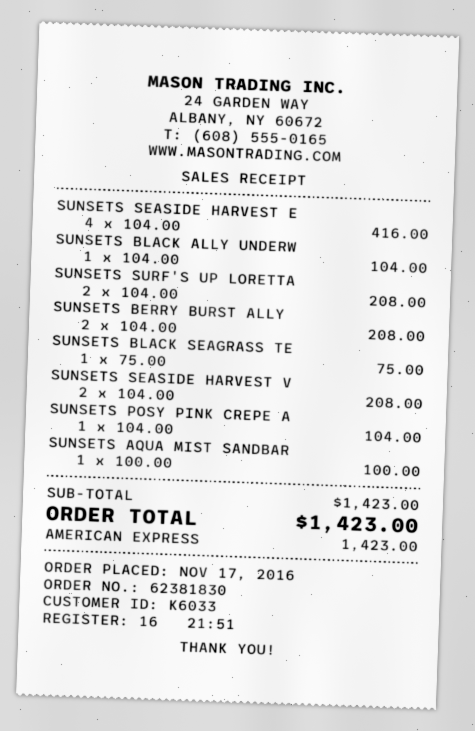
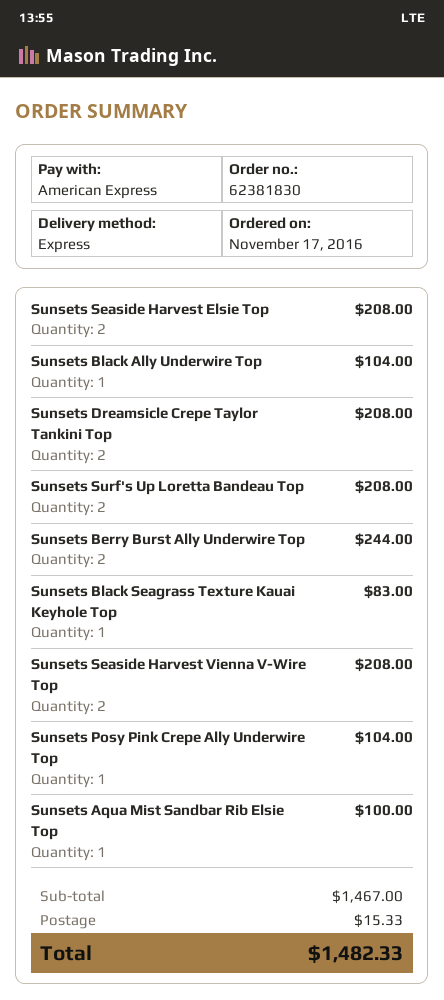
SUNSETS SEASIDE HARVEST E: 4 for 416.00 -> 2 for 208.00
SUNSETS BERRY BURST ALLY: 2 for 208.00 -> 2 for 244.00
SUNSETS BLACK SEAGRASS TE: 1 for 75.00 -> 1 for 83.00
Sunsets Dreamsicle Crepe Taylor Tankini Top: none -> 2 for 208.00
subtotal: 1423.00 -> 1467.00
shipping: none -> 15.33
total: 1423.00 -> 1482.33

